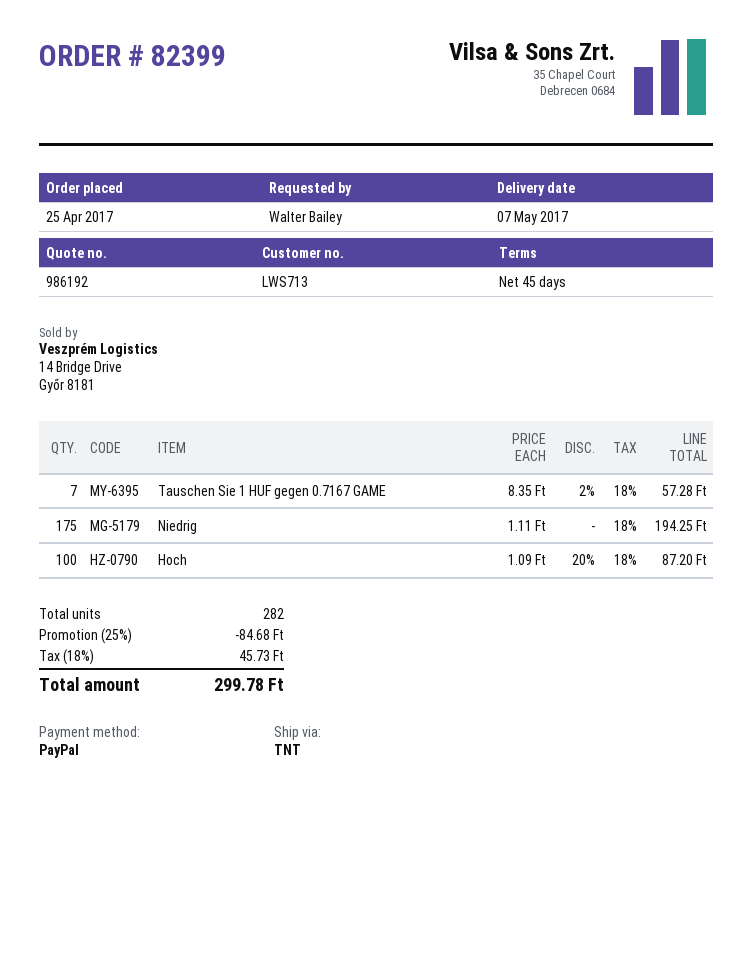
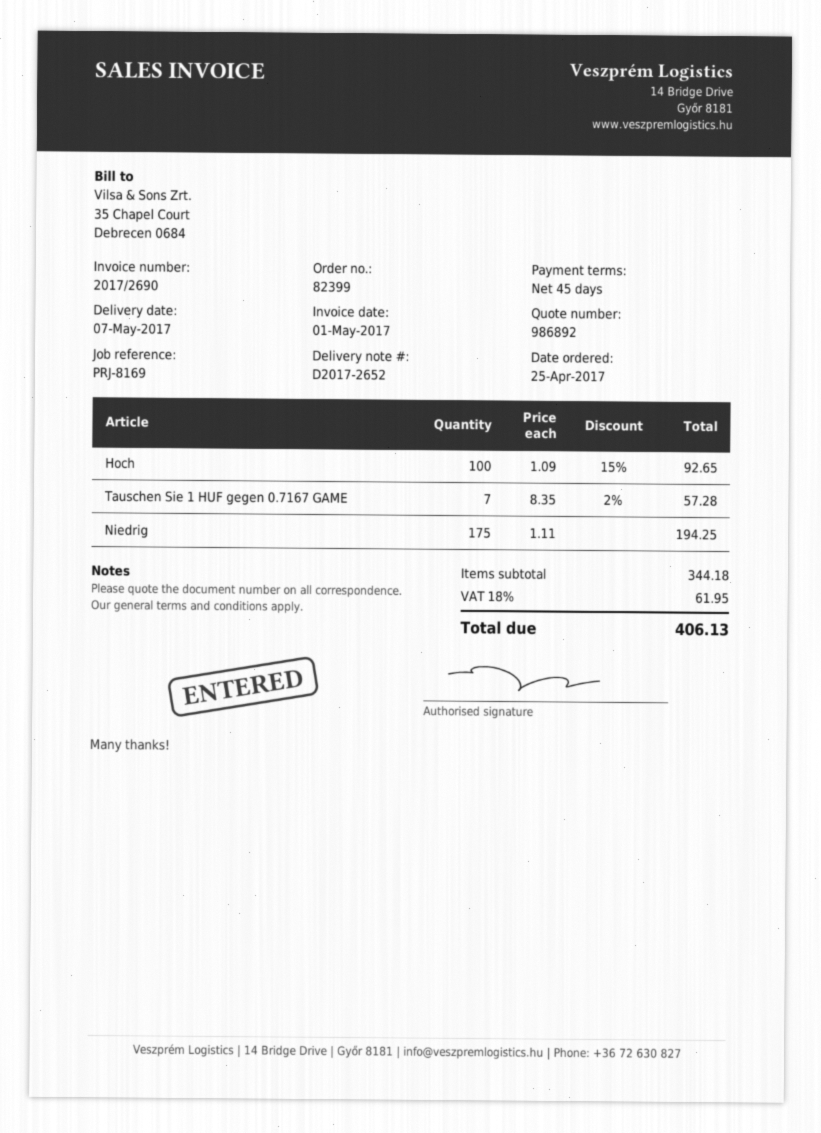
quote number: 986192 -> 986892
Hoch: 100 x 1.09 - 20% = 87.20 -> 100 x 1.09 - 15% = 92.65
discount: 25% = 84.68 -> none
tax: 18% = 45.73 -> 18% = 61.95
total: 299.78 -> 406.13

